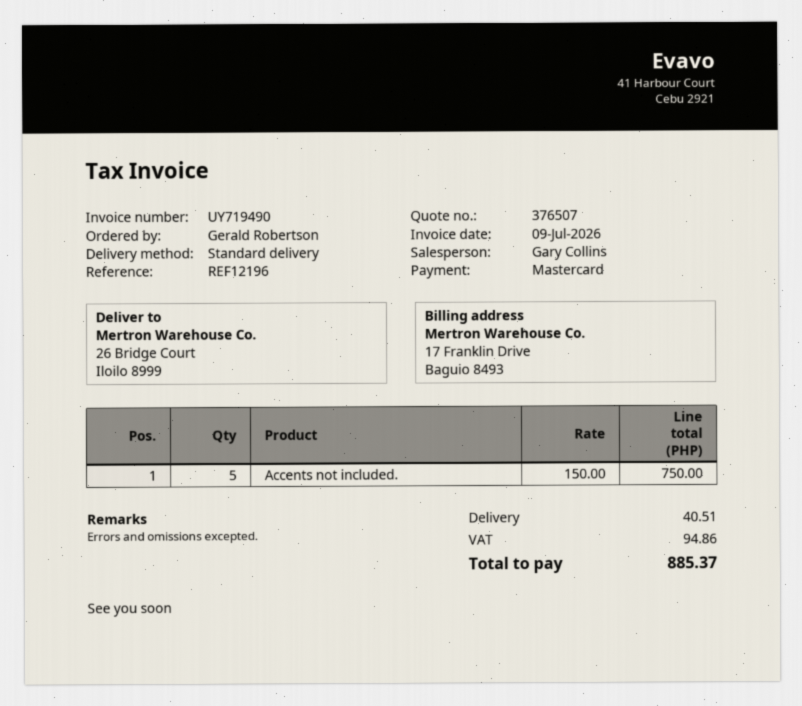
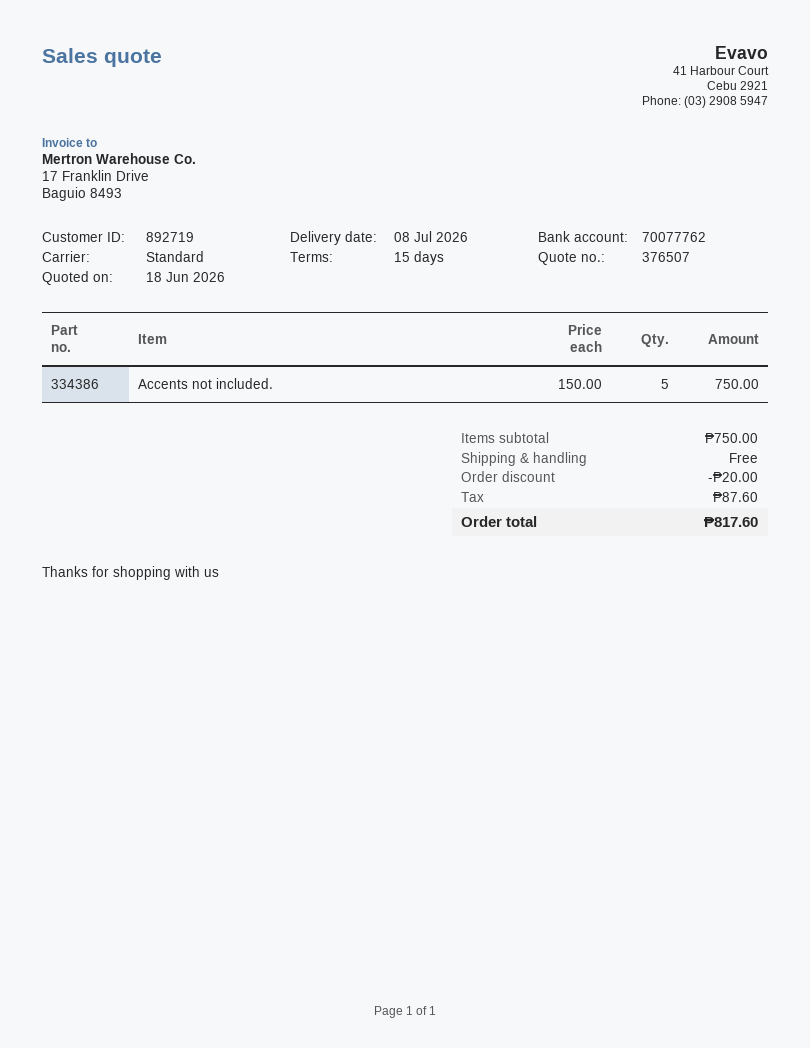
discount: none -> 20.00
shipping: 40.51 -> 0.00
tax: 94.86 -> 87.60
total: 885.37 -> 817.60

